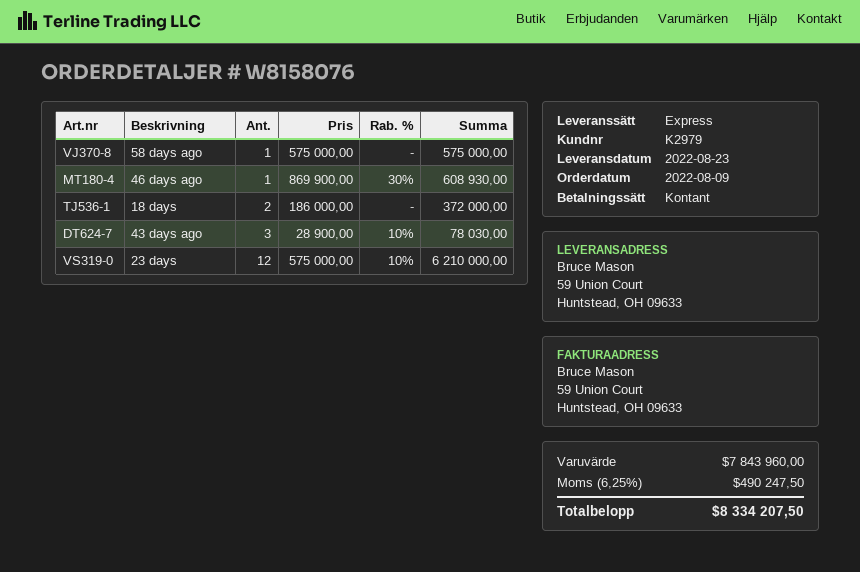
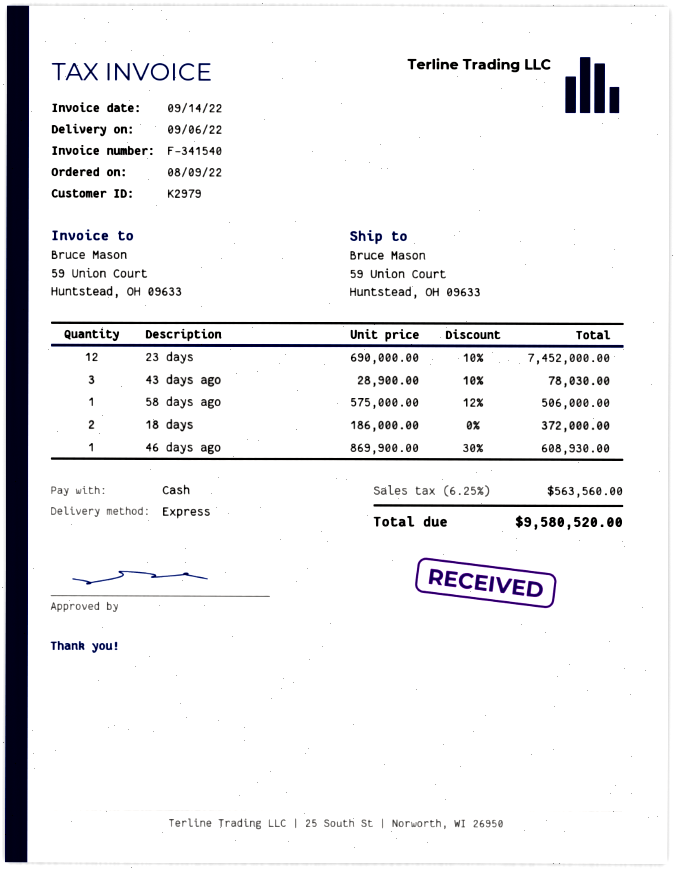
delivery date: 2022-08-23 -> 2022-09-06
58 days ago: 1 x 575000.00 = 575000.00 -> 1 x 575000.00 - 12% = 506000.00
23 days: 12 x 575000.00 - 10% = 6210000.00 -> 12 x 690000.00 - 10% = 7452000.00
tax: 6.25% = 490247.50 -> 6.25% = 563560.00
total: 8334207.50 -> 9580520.00

